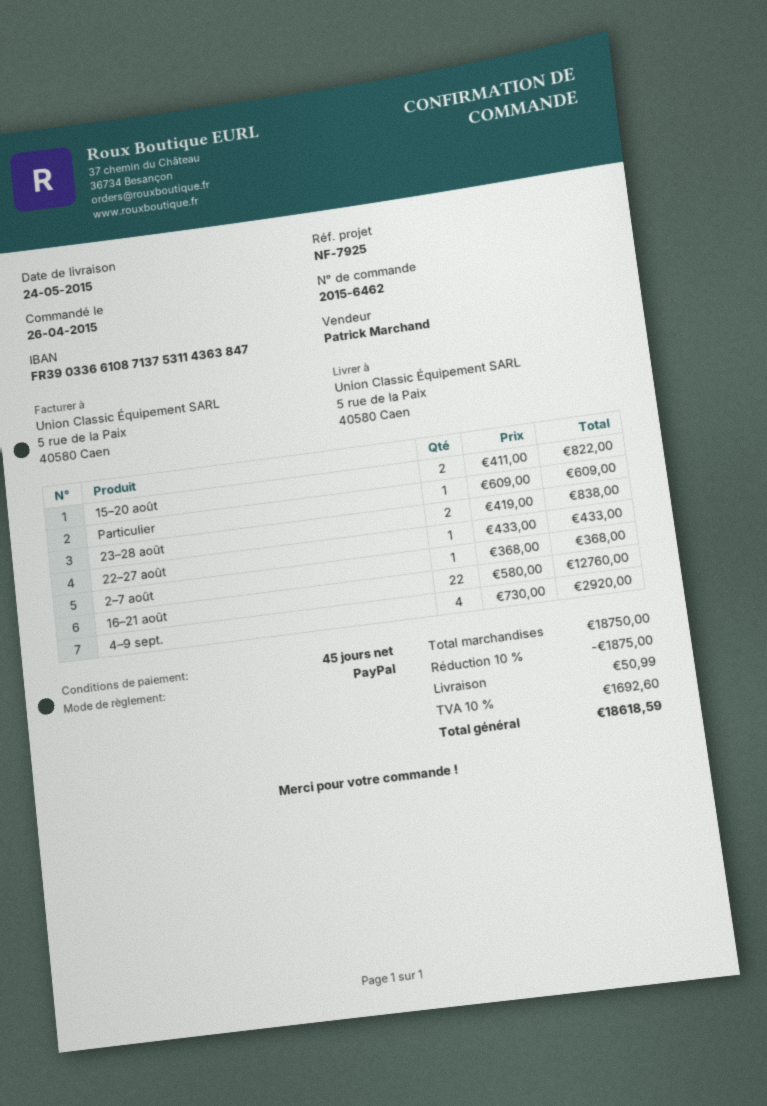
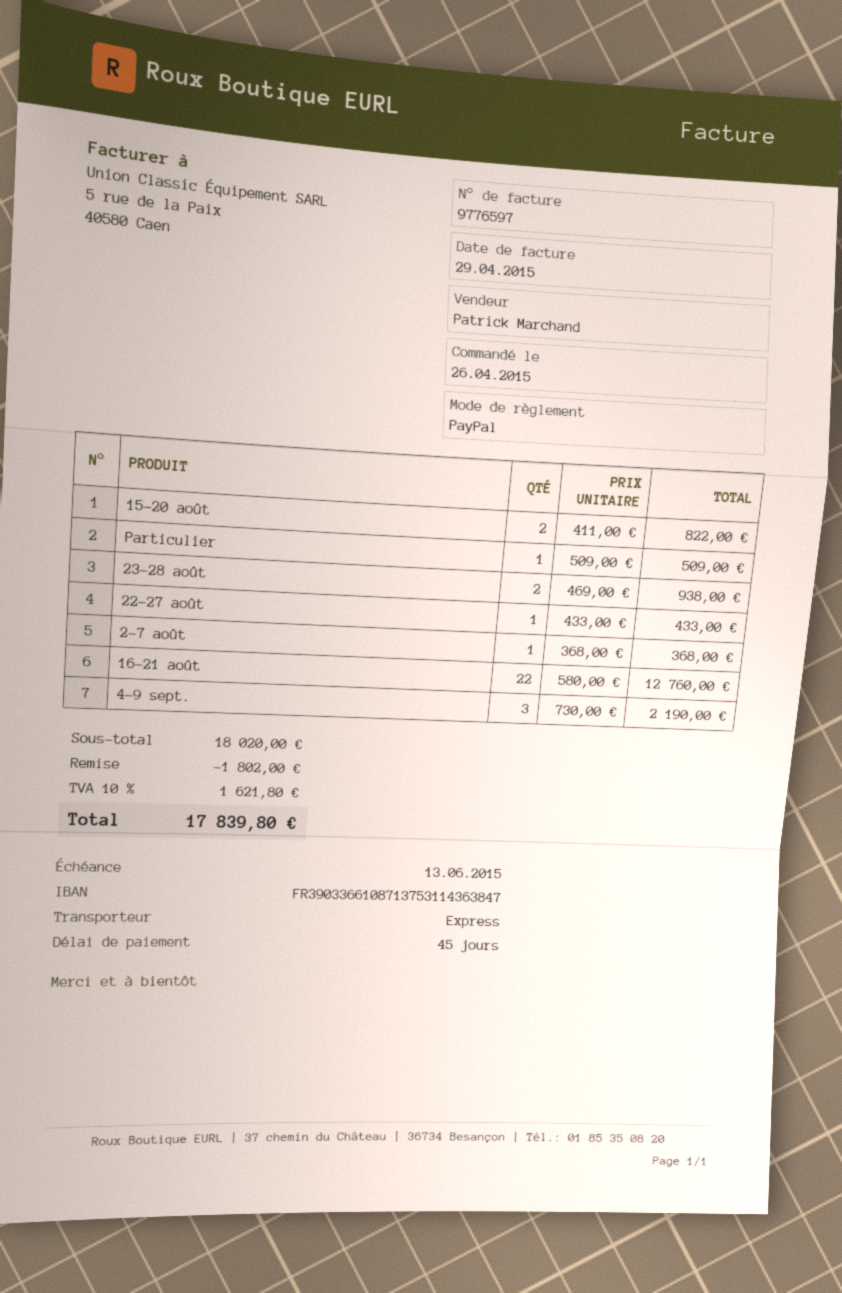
Particulier: 1 x 609.00 = 609.00 -> 1 x 509.00 = 509.00
23–28 août: 2 x 419.00 = 838.00 -> 2 x 469.00 = 938.00
4–9 sept.: 4 x 730.00 = 2920.00 -> 3 x 730.00 = 2190.00
subtotal: 18750.00 -> 18020.00
discount: 1875.00 -> 1802.00
shipping: 50.99 -> none
tax: 10% = 1692.60 -> 10% = 1621.80
total: 18618.59 -> 17839.80

